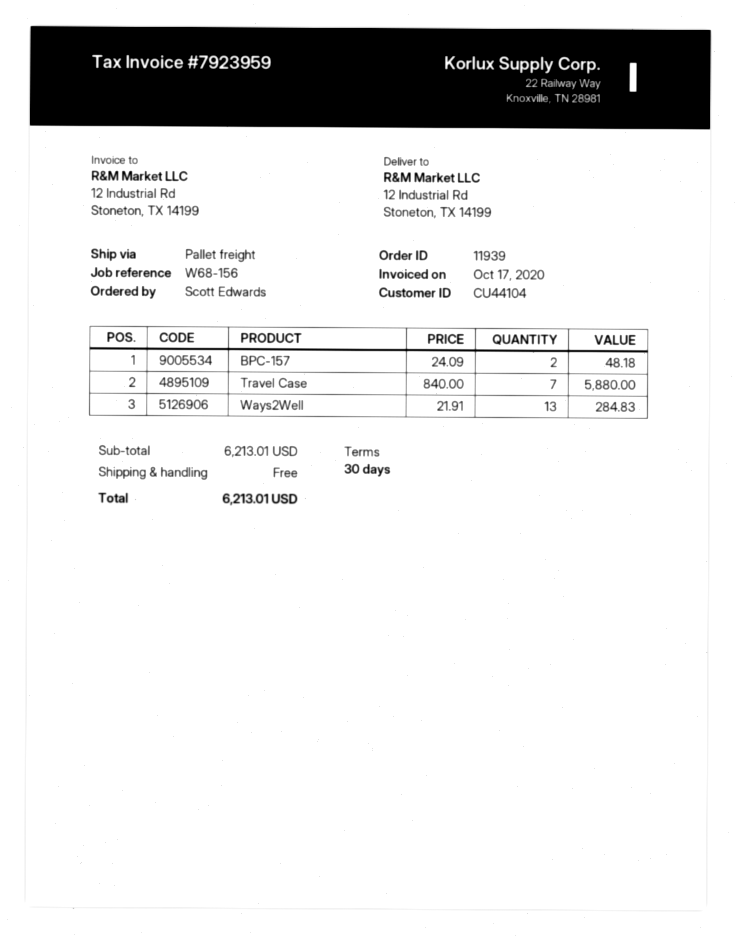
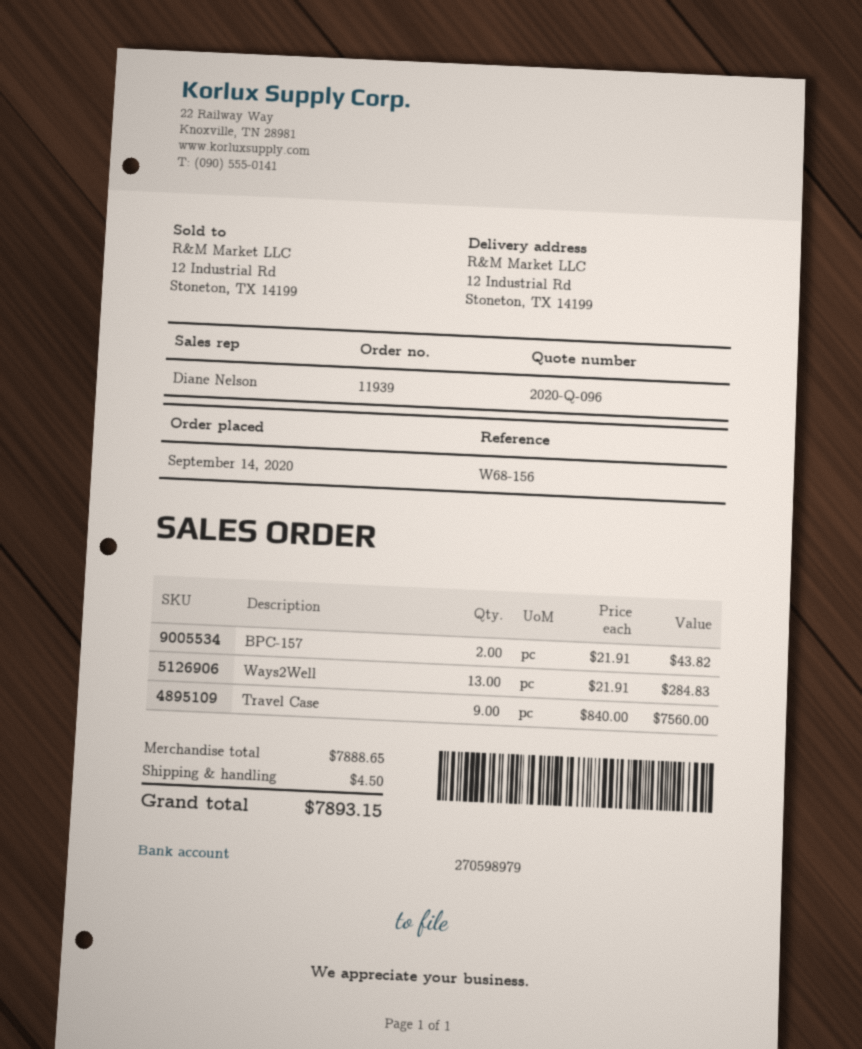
BPC-157: 2 x 24.09 = 48.18 -> 2 x 21.91 = 43.82
Travel Case: 7 x 840.00 = 5880.00 -> 9 x 840.00 = 7560.00
subtotal: 6213.01 -> 7888.65
shipping: 0.00 -> 4.50
total: 6213.01 -> 7893.15

